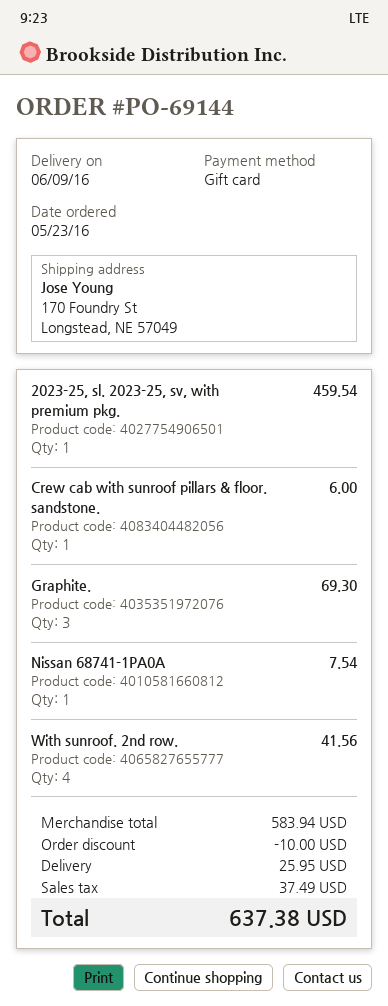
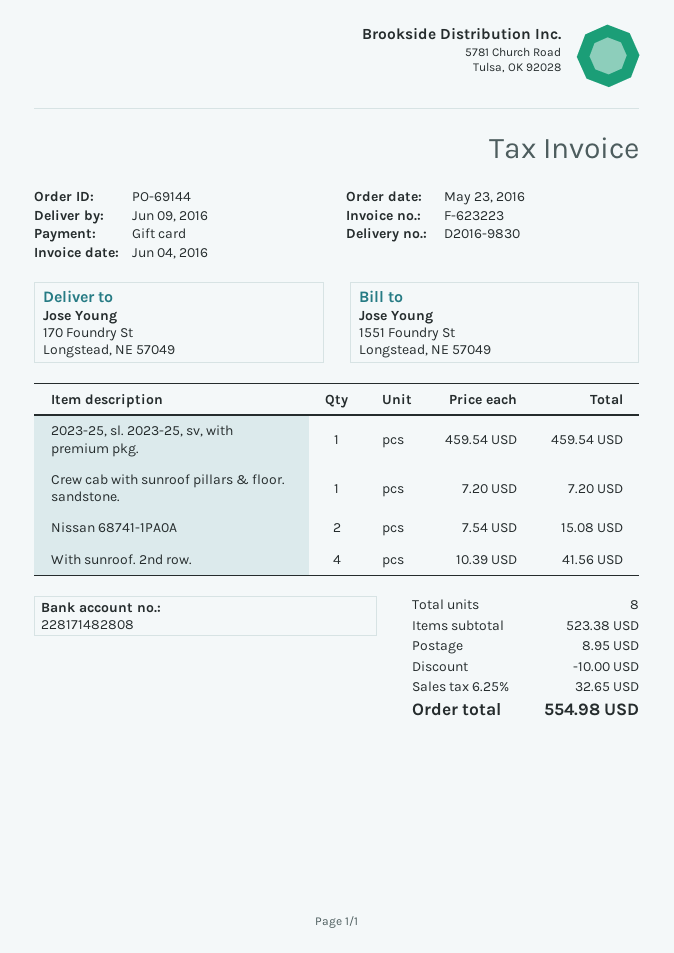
Crew cab with sunroof pillars & floor. sandstone.: 1 for 6.00 -> 1 for 7.20
Graphite.: 3 for 69.30 -> none
Nissan 68741-1PA0A: 1 for 7.54 -> 2 for 15.08
subtotal: 583.94 -> 523.38
shipping: 25.95 -> 8.95
tax: 37.49 -> 32.65
total: 637.38 -> 554.98

